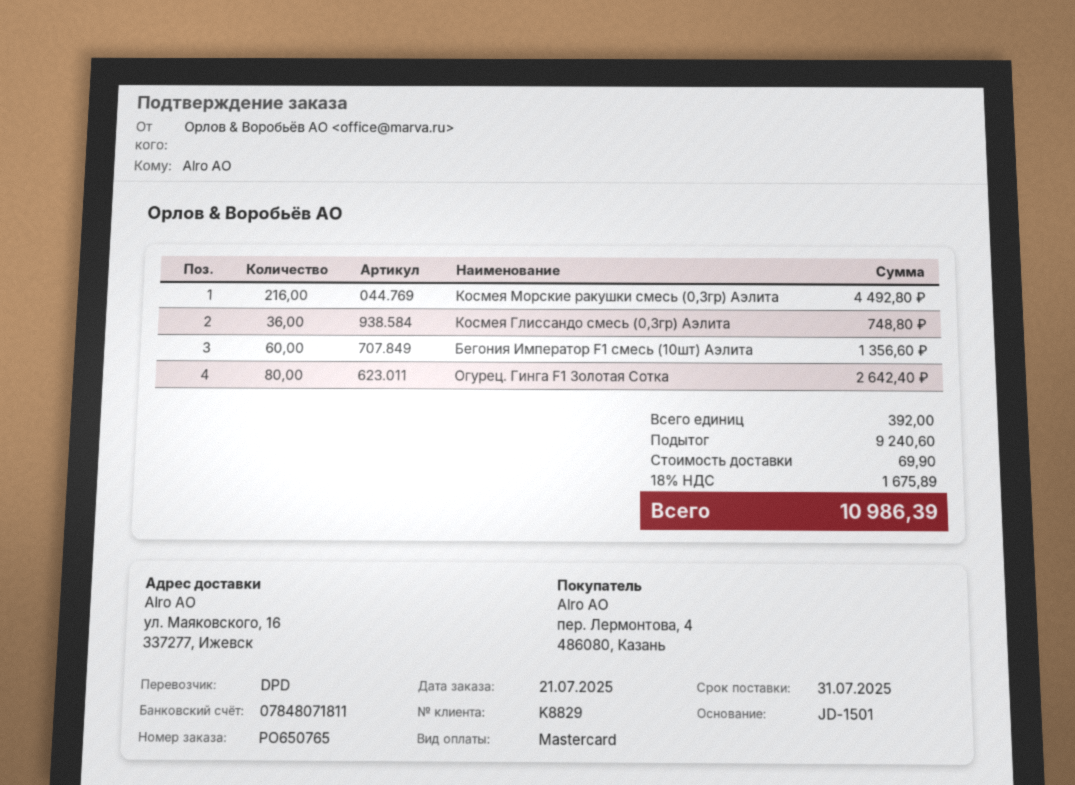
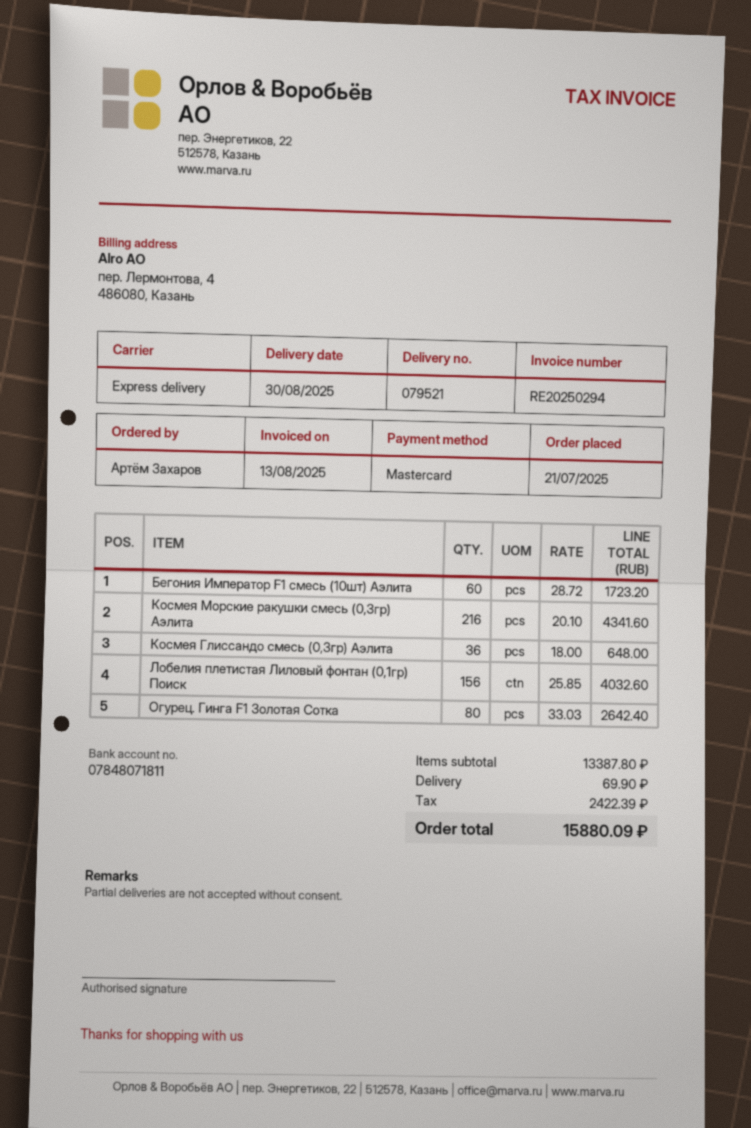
delivery date: 2025-07-31 -> 2025-08-30
shipping method: DPD -> express
Космея Морские ракушки смесь (0,3гр) Аэлита: 216 for 4492.80 -> 216 for 4341.60
Космея Глиссандо смесь (0,3гр) Аэлита: 36 for 748.80 -> 36 for 648.00
Бегония Император F1 смесь (10шт) Аэлита: 60 for 1356.60 -> 60 for 1723.20
Лобелия плетистая Лиловый фонтан (0,1гр) Поиск: none -> 156 for 4032.60
subtotal: 9240.60 -> 13387.80
tax: 1675.89 -> 2422.39
total: 10986.39 -> 15880.09

